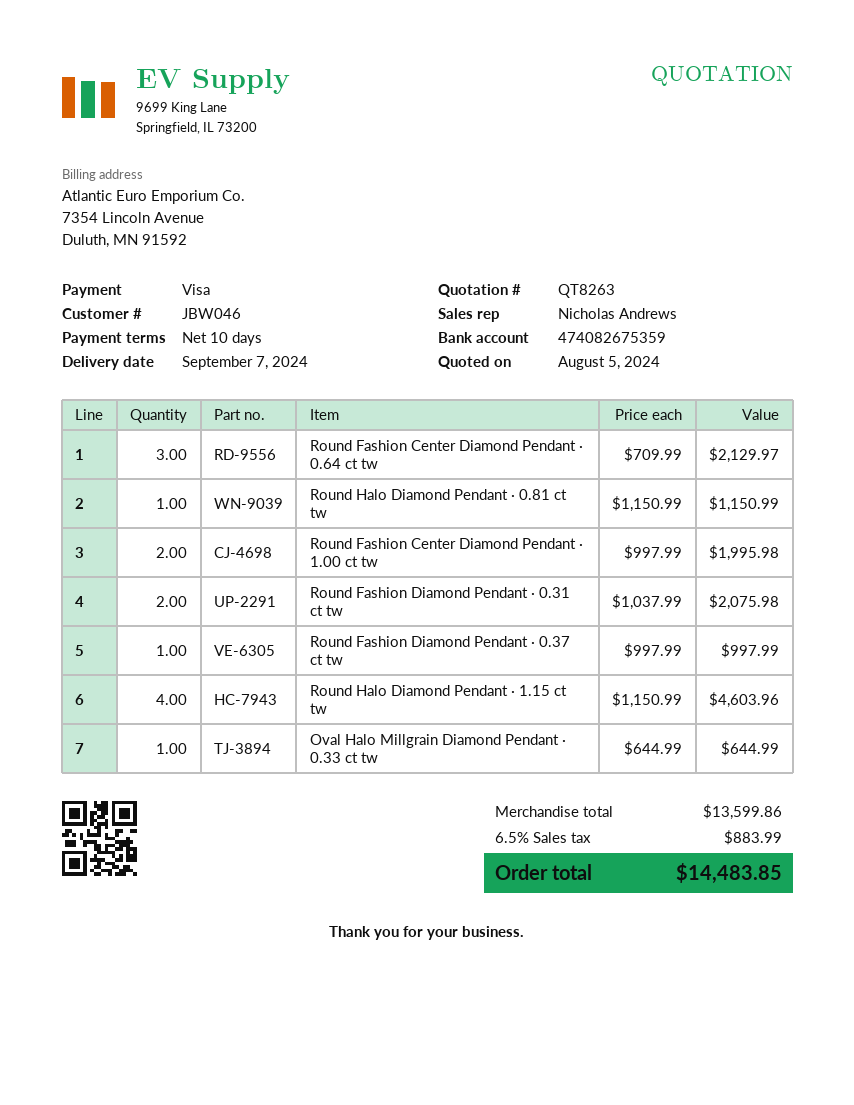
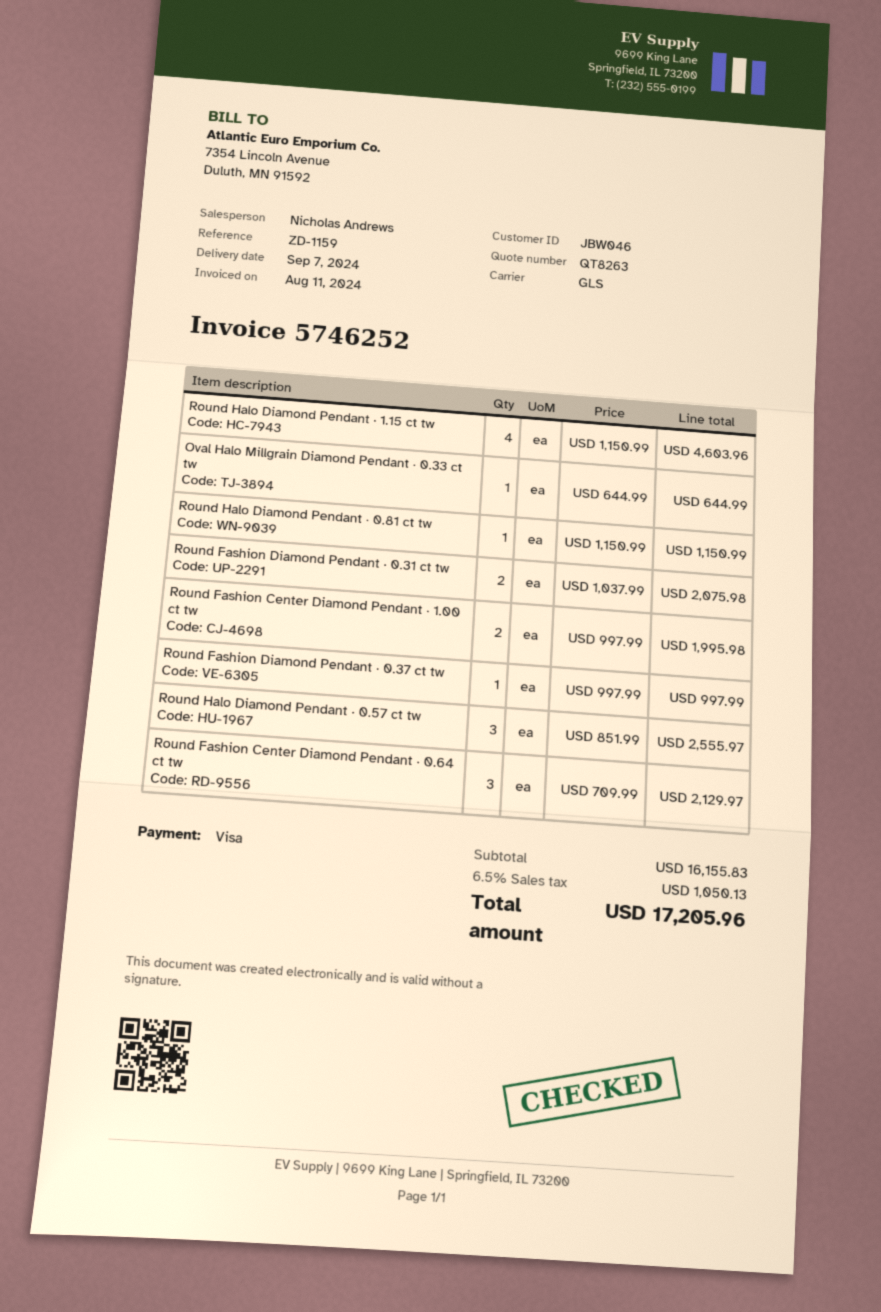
Round Halo Diamond Pendant · 0.57 ct tw: none -> 3 x 851.99 = 2555.97
subtotal: 13599.86 -> 16155.83
tax: 6.5% = 883.99 -> 6.5% = 1050.13
total: 14483.85 -> 17205.96

